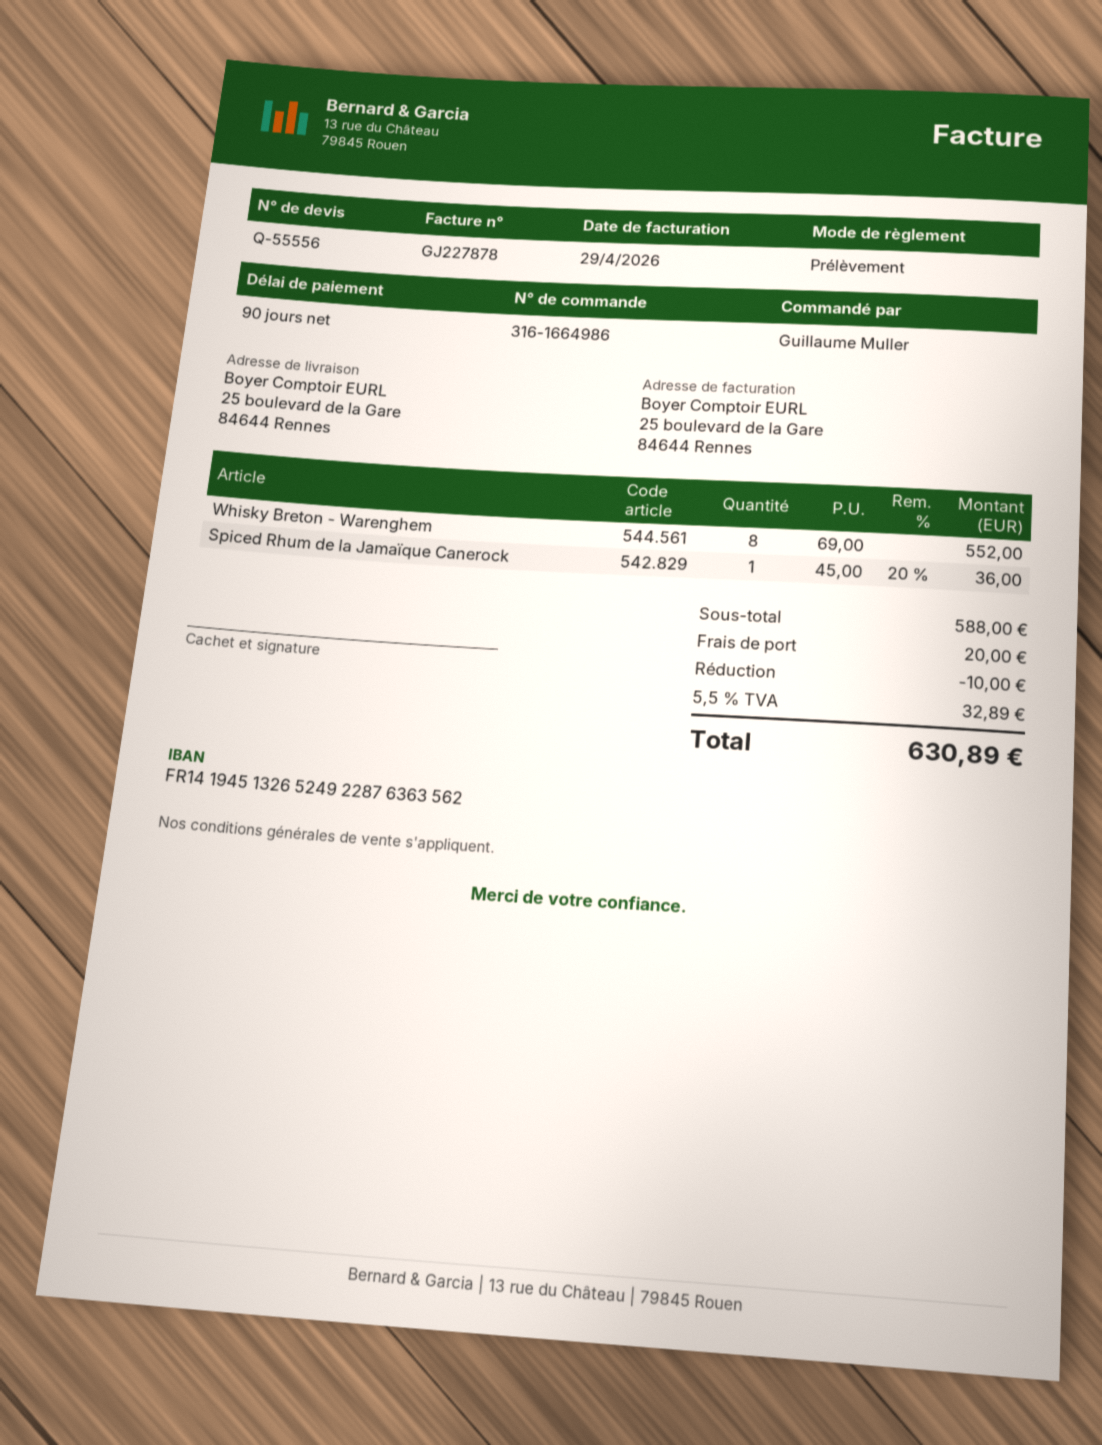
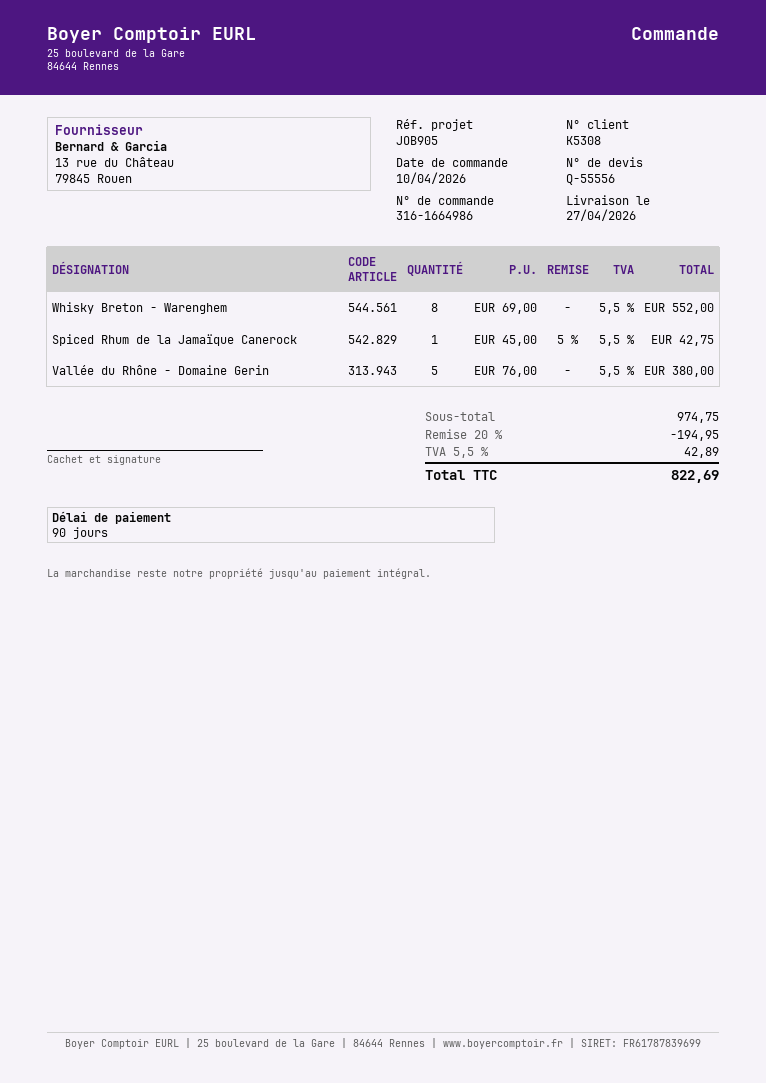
Spiced Rhum de la Jamaïque Canerock: 1 x 45.00 - 20% = 36.00 -> 1 x 45.00 - 5% = 42.75
Vallée du Rhône - Domaine Gerin: none -> 5 x 76.00 = 380.00
subtotal: 588.00 -> 974.75
discount: 10.00 -> 194.95
shipping: 20.00 -> none
tax: 5.5% = 32.89 -> 5.5% = 42.89
total: 630.89 -> 822.69

